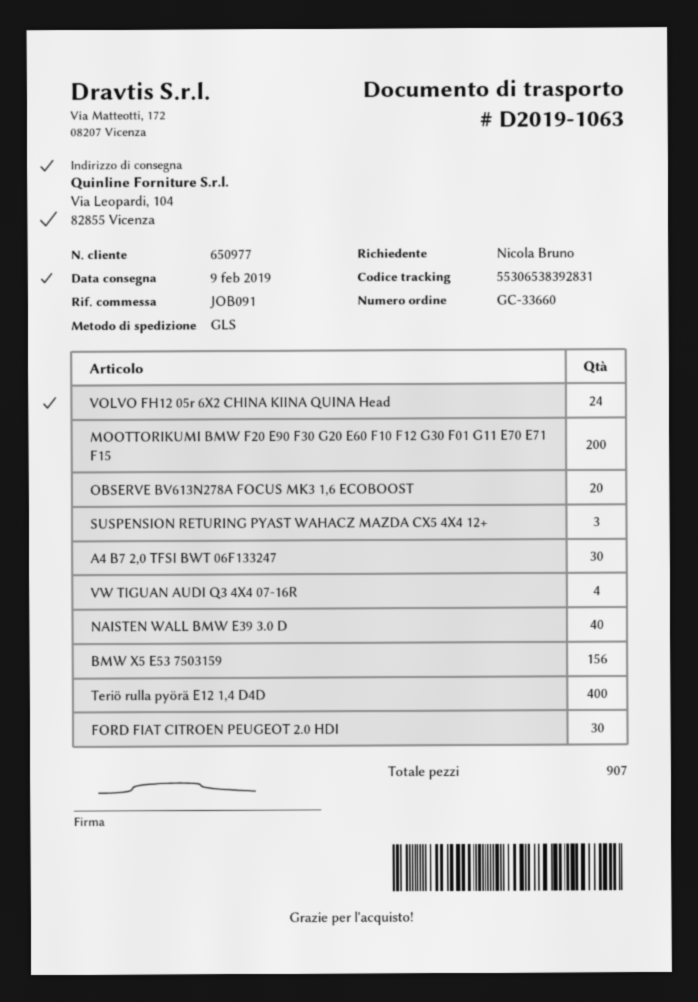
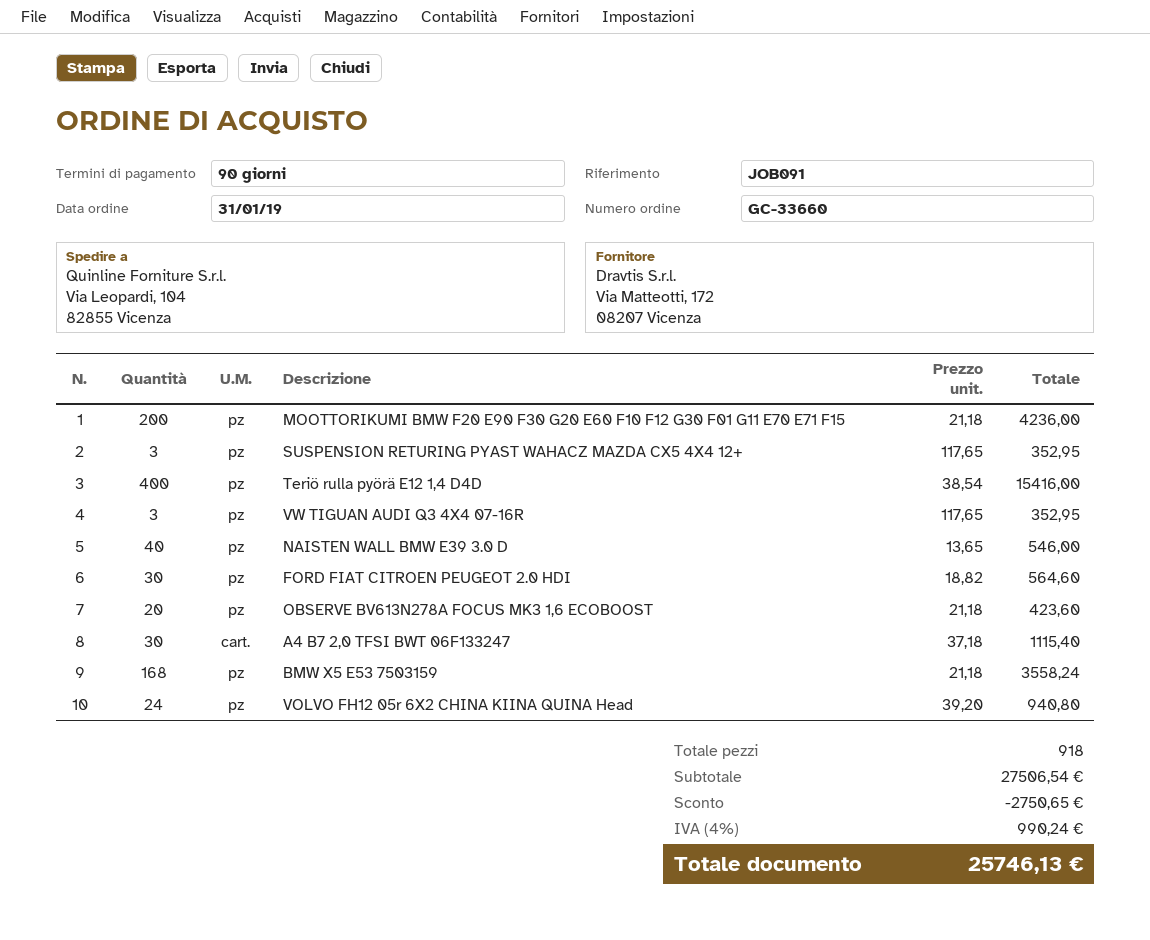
VW TIGUAN AUDI Q3 4X4 07-16R: 4 -> 3
BMW X5 E53 7503159: 156 -> 168
total quantity: 907 -> 918

